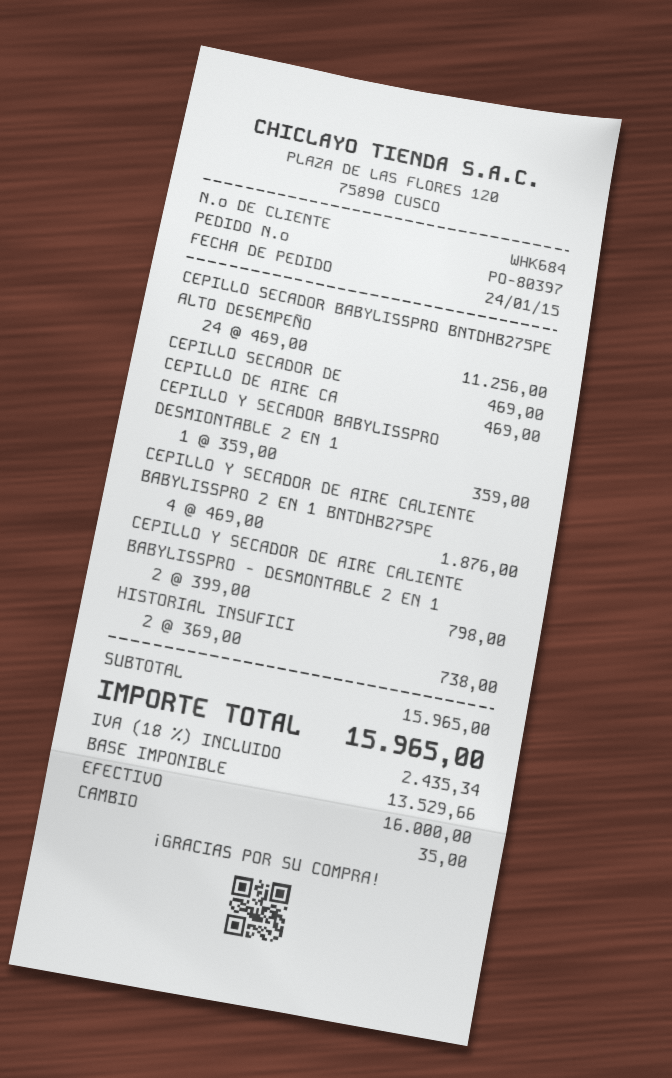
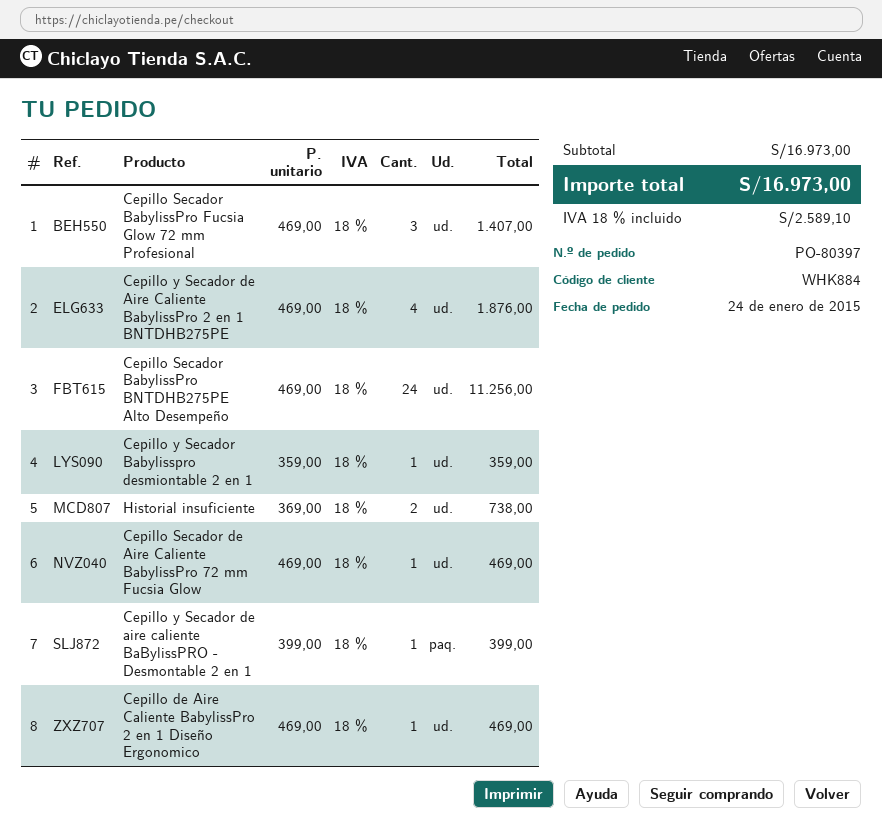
customer number: WHK684 -> WHK884
CEPILLO Y SECADOR DE AIRE CALIENTE BABYLISSPRO - DESMONTABLE 2 EN 1: 2 x 399.00 = 798.00 -> 1 x 399.00 = 399.00
Cepillo Secador BabylissPro Fucsia Glow 72 mm Profesional: none -> 3 x 469.00 = 1407.00
subtotal: 15965.00 -> 16973.00
tax: 18% = 2435.34 -> 18% = 2589.10
total: 15965.00 -> 16973.00

